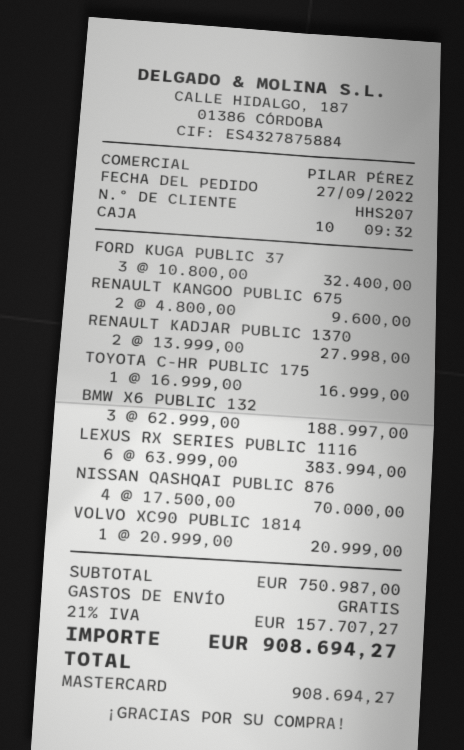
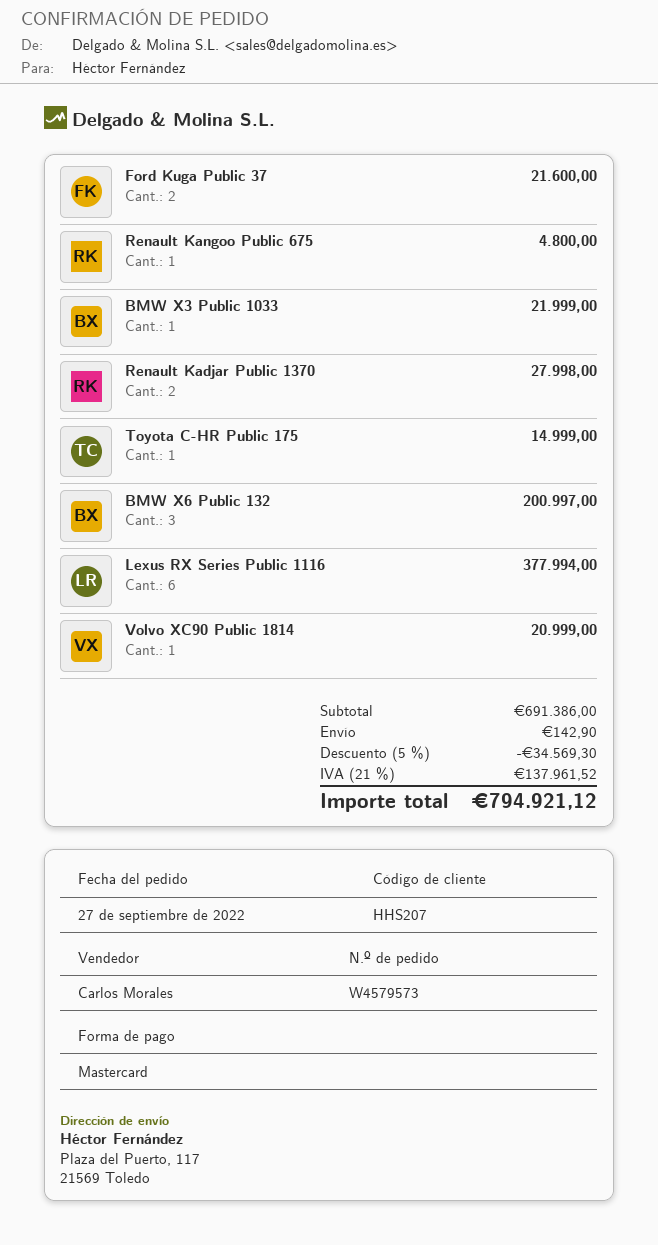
sales rep: PILAR PÉREZ -> Carlos Morales
FORD KUGA PUBLIC 37: 3 for 32400.00 -> 2 for 21600.00
RENAULT KANGOO PUBLIC 675: 2 for 9600.00 -> 1 for 4800.00
TOYOTA C-HR PUBLIC 175: 1 for 16999.00 -> 1 for 14999.00
BMW X6 PUBLIC 132: 3 for 188997.00 -> 3 for 200997.00
LEXUS RX SERIES PUBLIC 1116: 6 for 383994.00 -> 6 for 377994.00
NISSAN QASHQAI PUBLIC 876: 4 for 70000.00 -> none
BMW X3 Public 1033: none -> 1 for 21999.00
subtotal: 750987.00 -> 691386.00
discount: none -> 5% = 34569.30
shipping: 0.00 -> 142.90
tax: 21% = 157707.27 -> 21% = 137961.52
total: 908694.27 -> 794921.12

